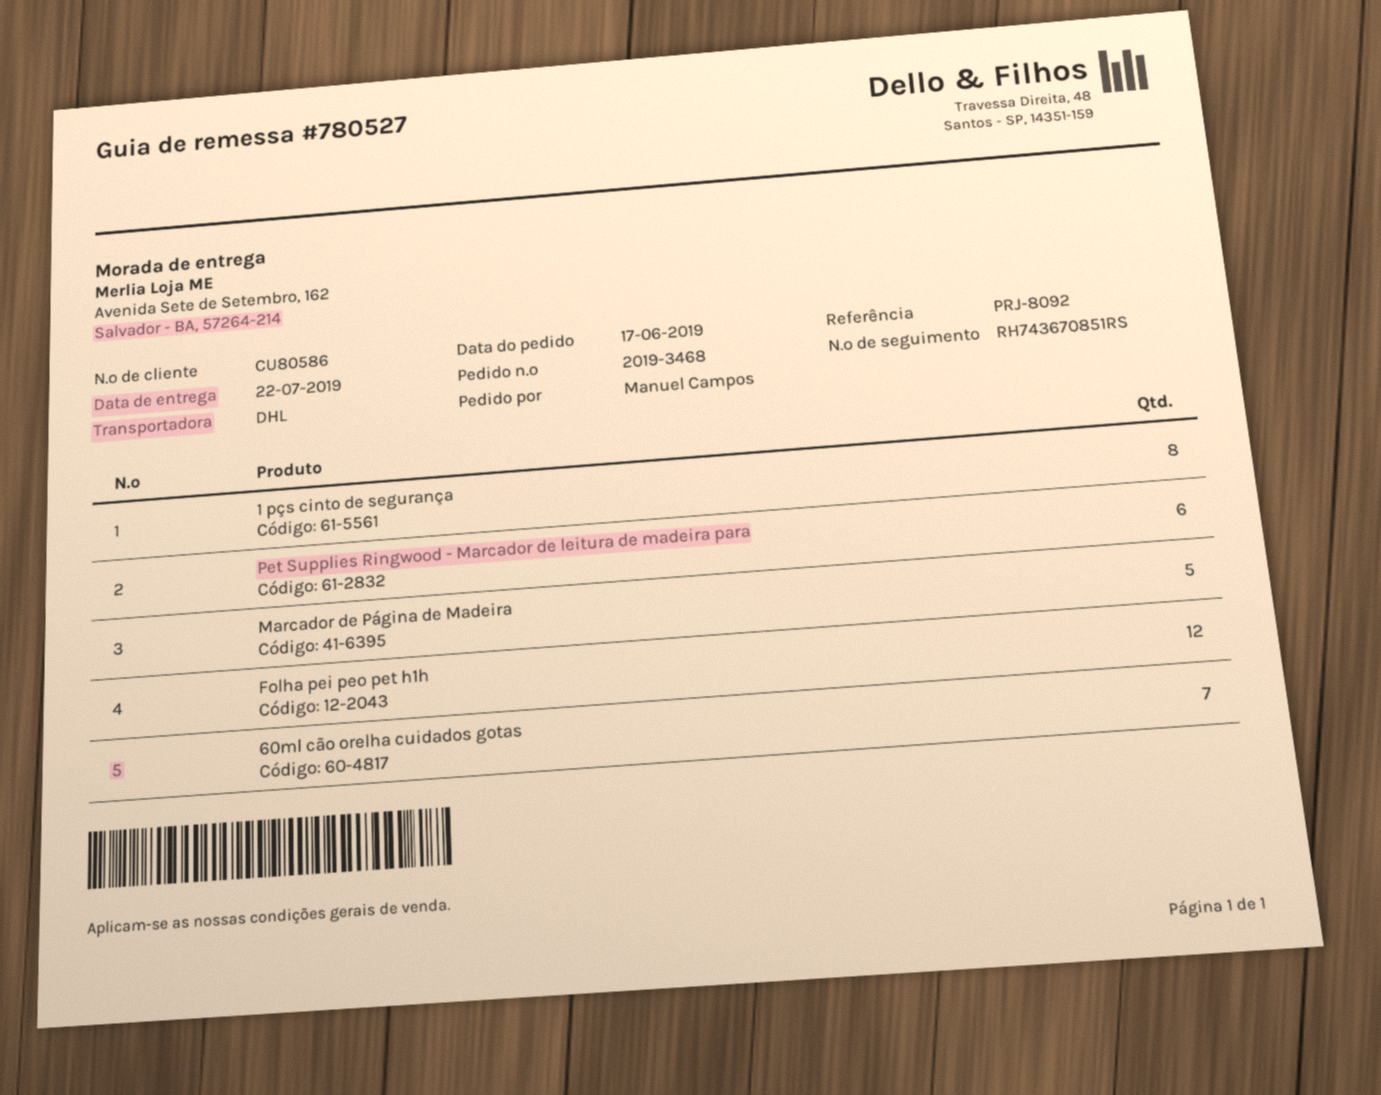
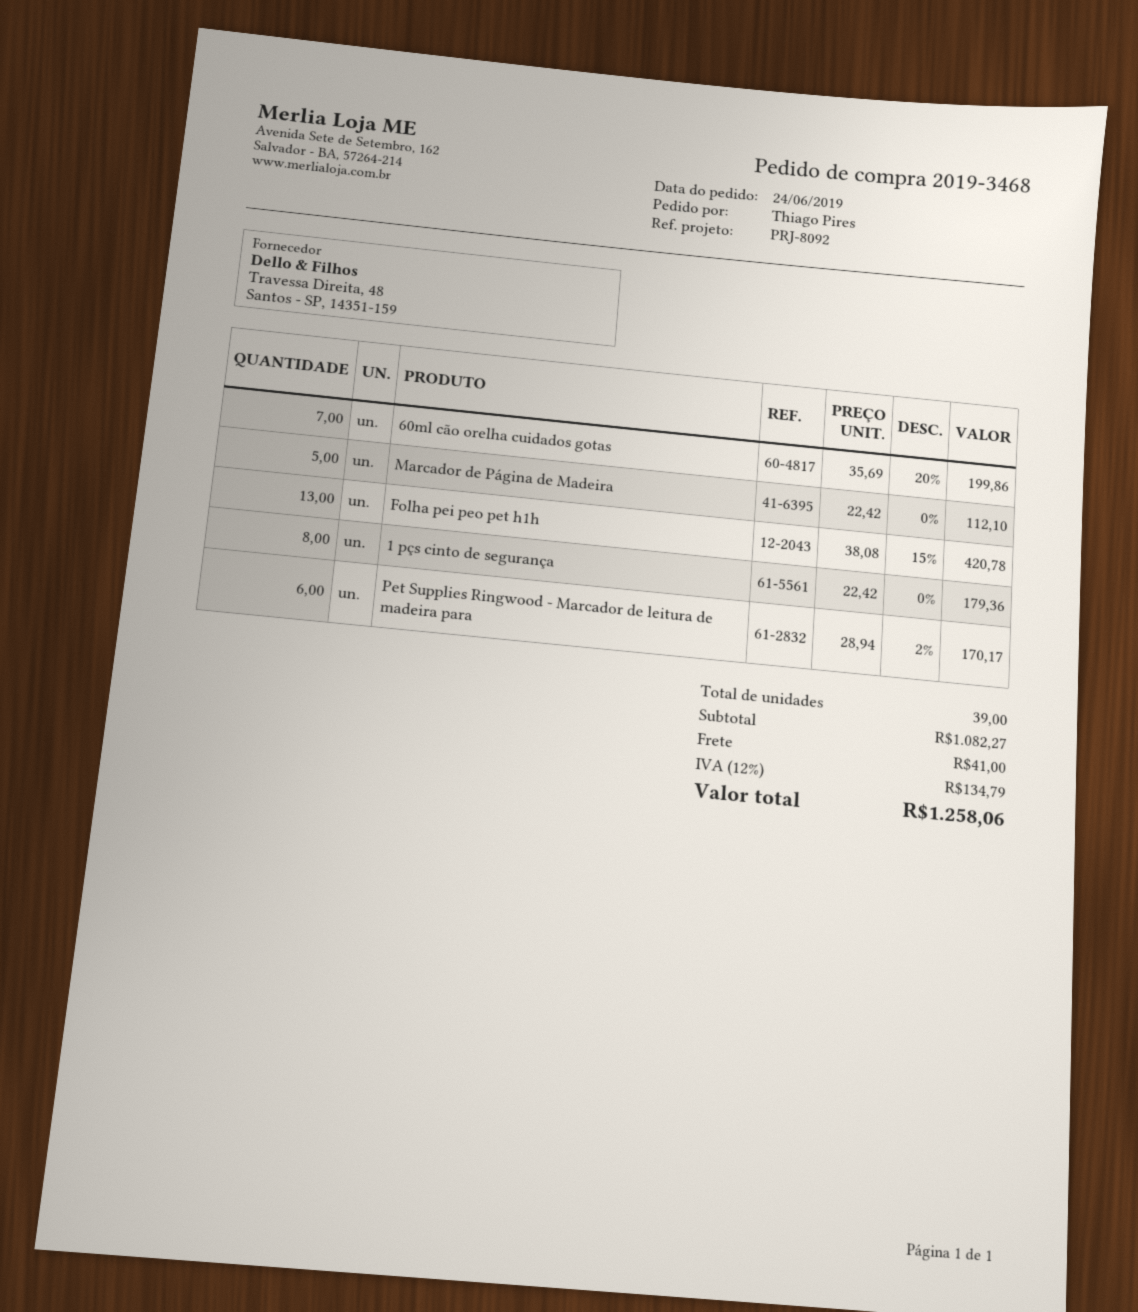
order date: 2019-06-17 -> 2019-06-24
ordered by: Manuel Campos -> Thiago Pires
Folha pei peo pet h1h: 12 -> 13

